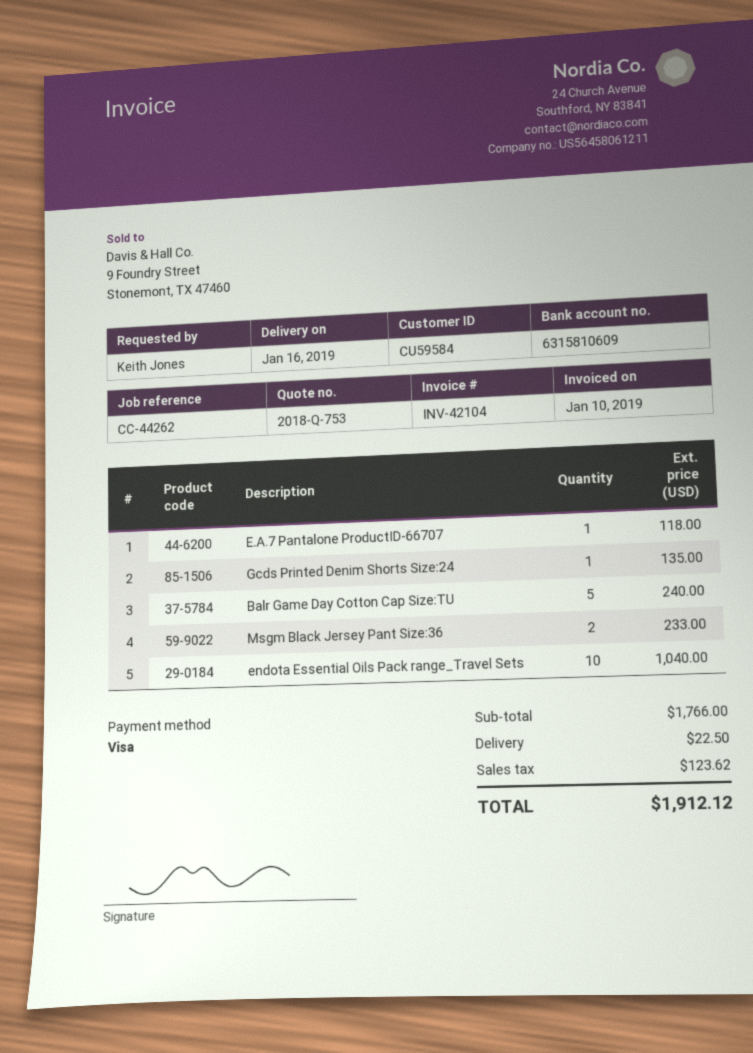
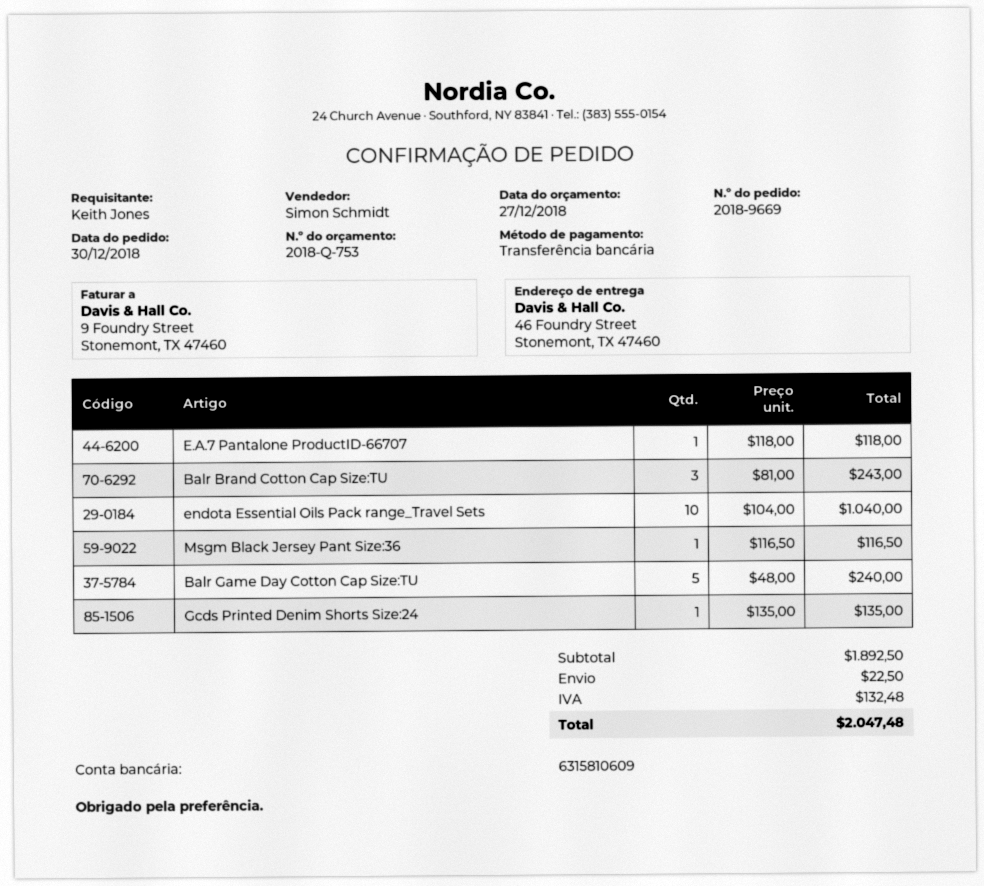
payment method: Visa -> bank transfer
Msgm Black Jersey Pant Size:36: 2 for 233.00 -> 1 for 116.50
Balr Brand Cotton Cap Size:TU: none -> 3 for 243.00
subtotal: 1766.00 -> 1892.50
tax: 123.62 -> 132.48
total: 1912.12 -> 2047.48

